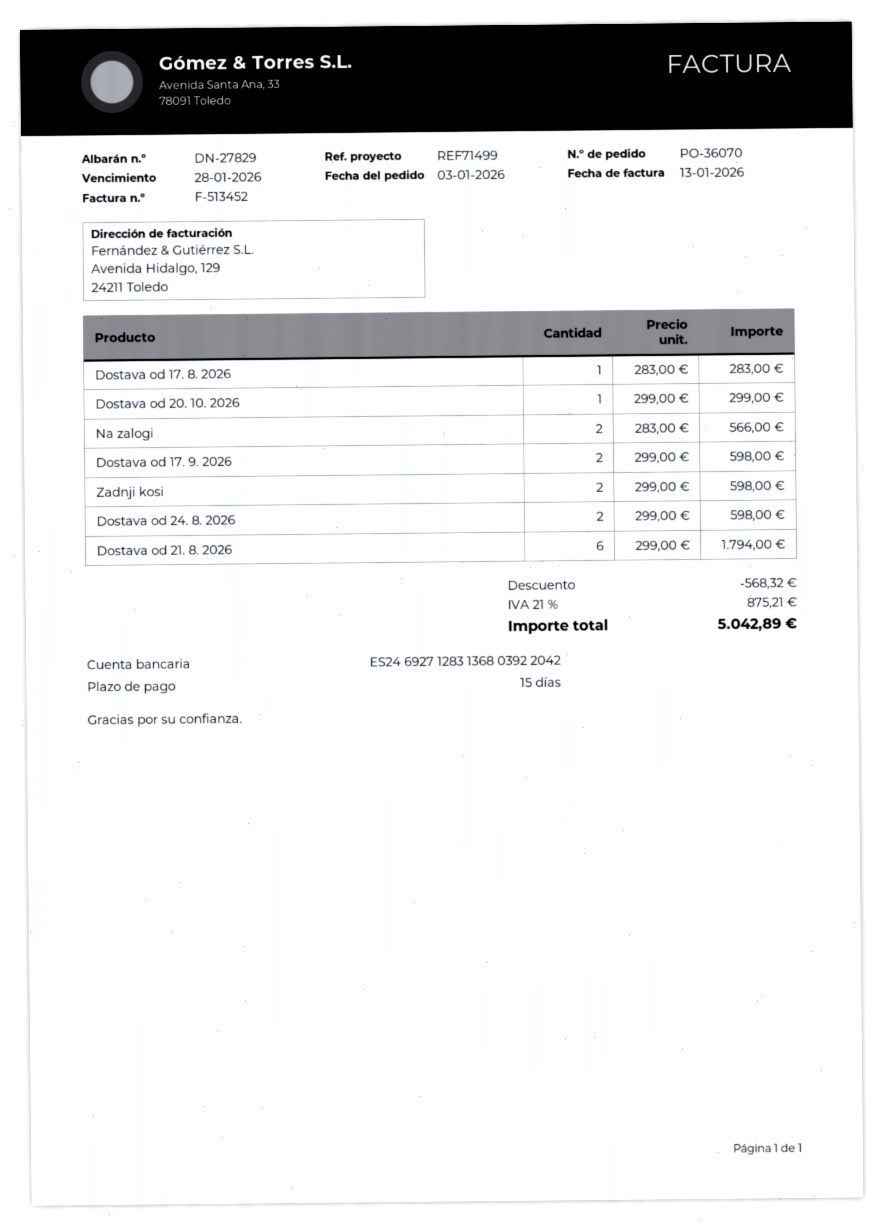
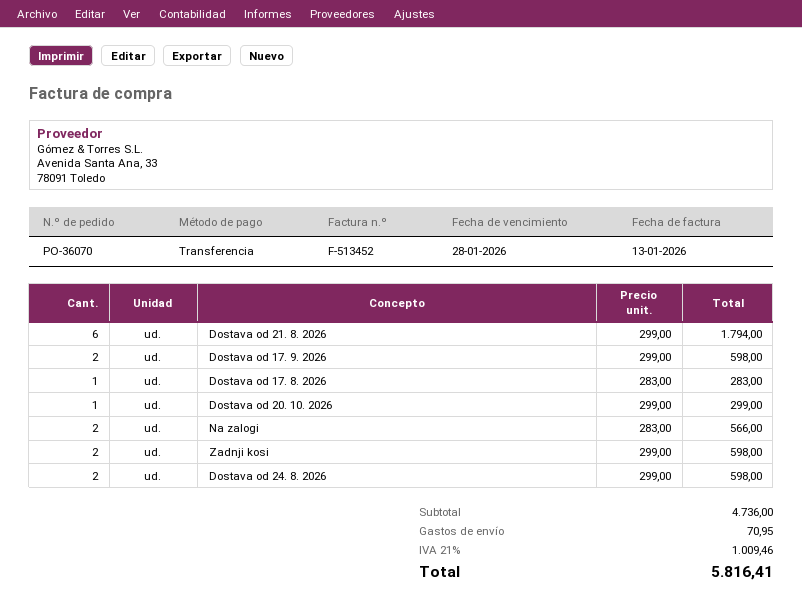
discount: 568.32 -> none
shipping: none -> 70.95
tax: 21% = 875.21 -> 21% = 1009.46
total: 5042.89 -> 5816.41

